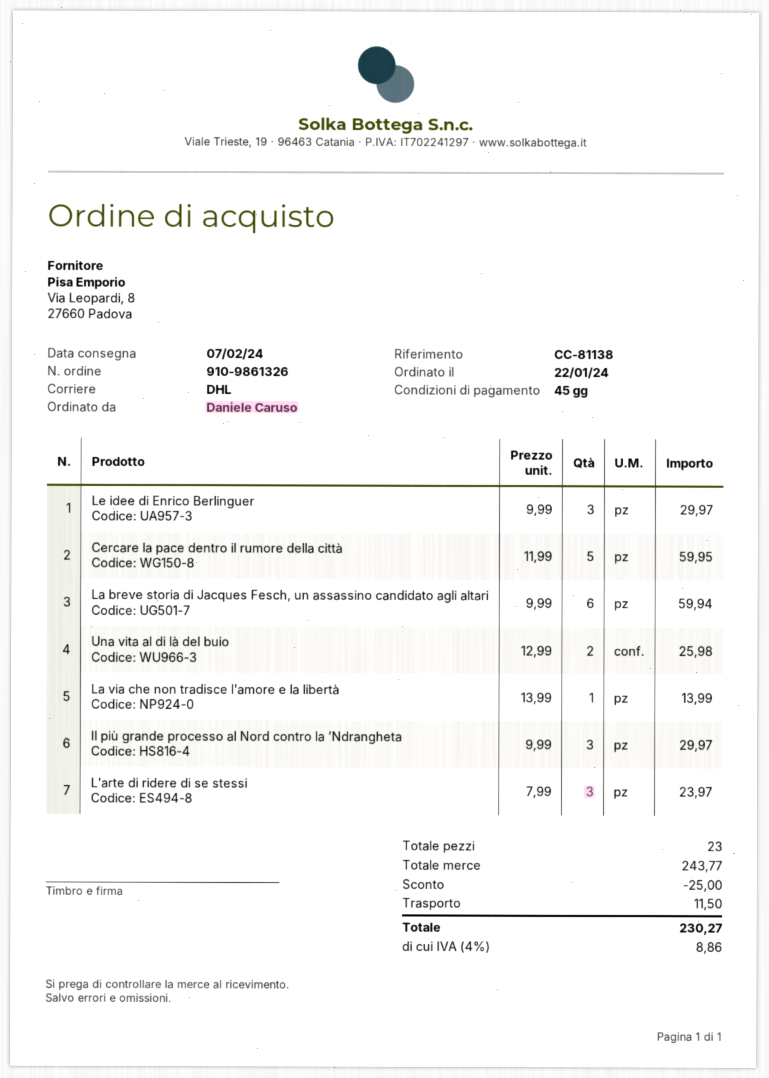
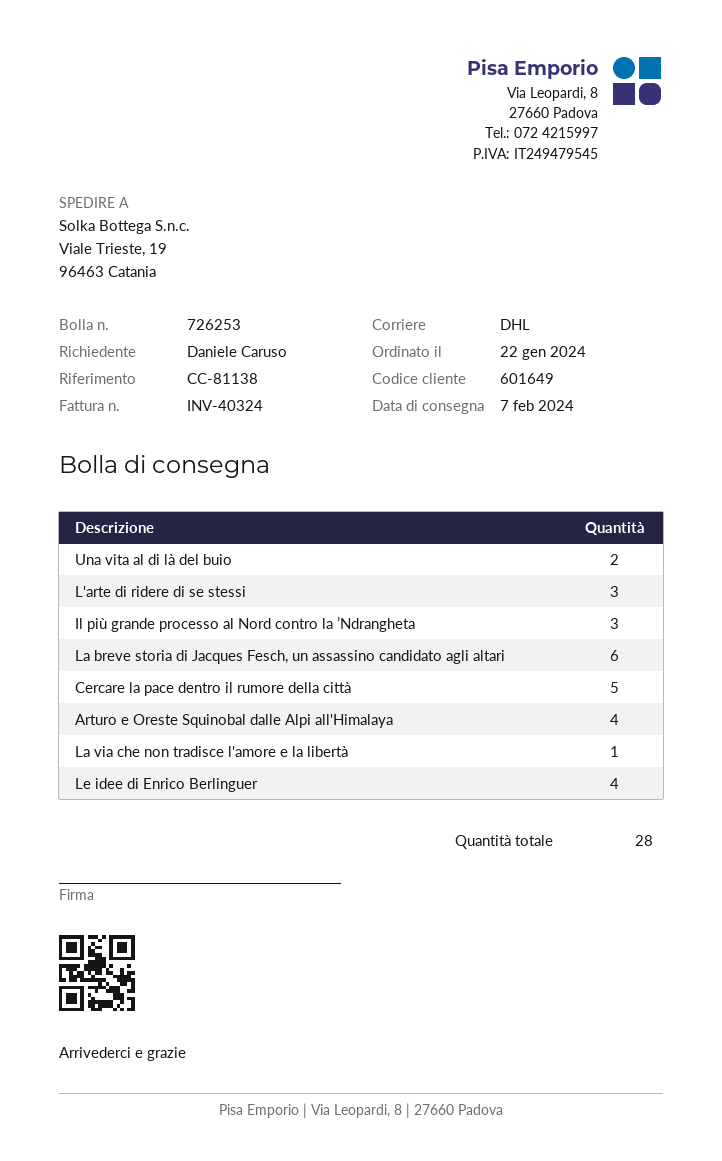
Le idee di Enrico Berlinguer: 3 -> 4
Arturo e Oreste Squinobal dalle Alpi all'Himalaya: none -> 4
total quantity: 23 -> 28

